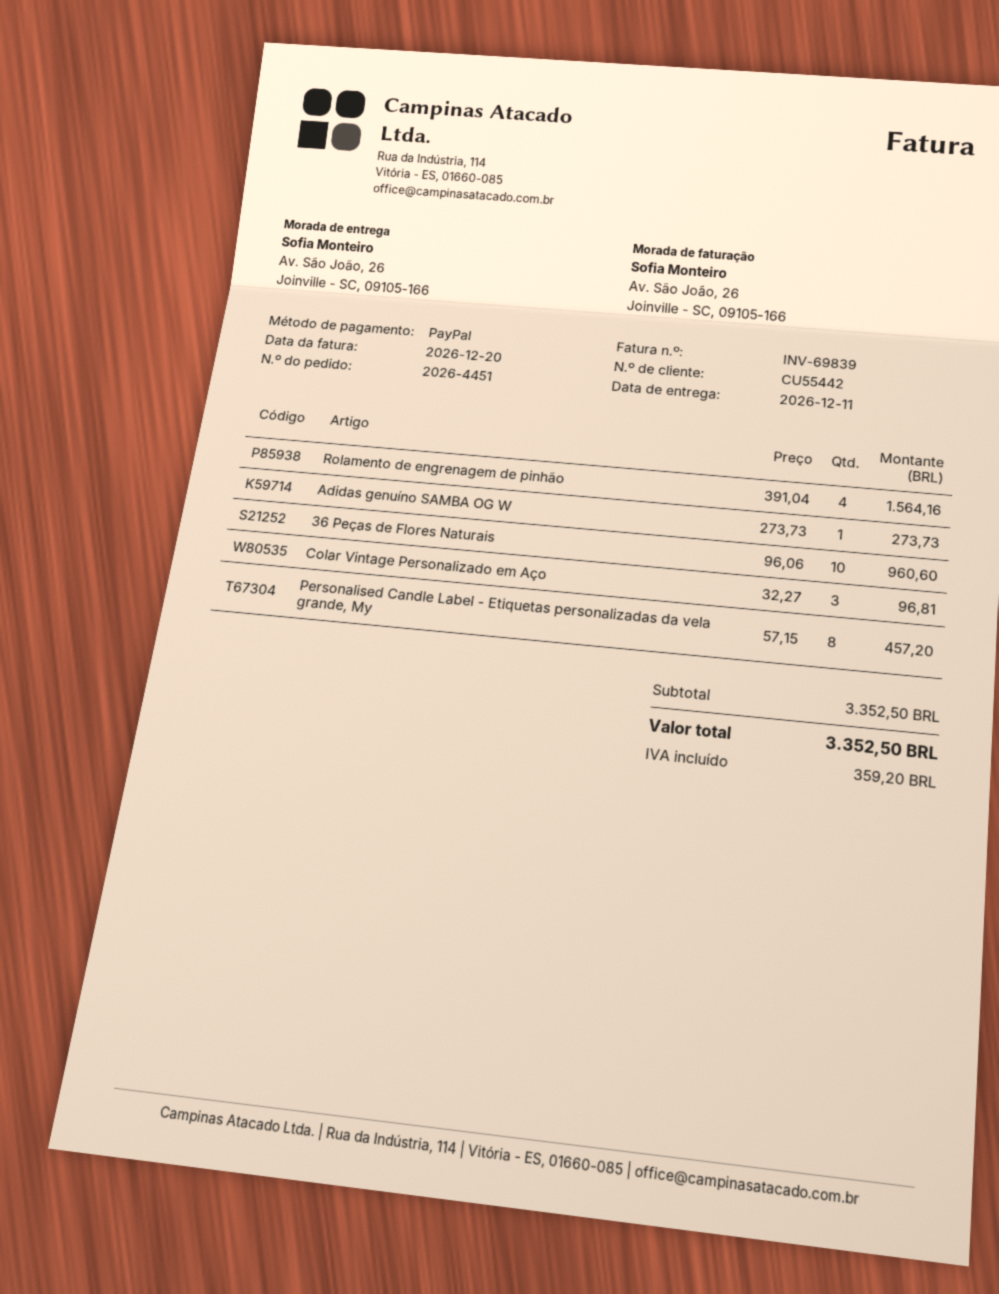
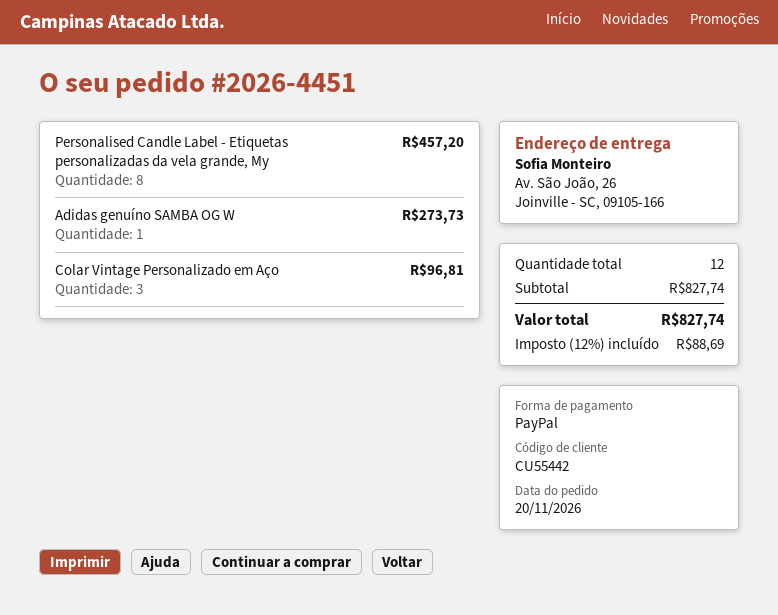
Rolamento de engrenagem de pinhão: 4 for 1564.16 -> none
36 Peças de Flores Naturais: 10 for 960.60 -> none
subtotal: 3352.50 -> 827.74
tax: 359.20 -> 88.69
total: 3352.50 -> 827.74

